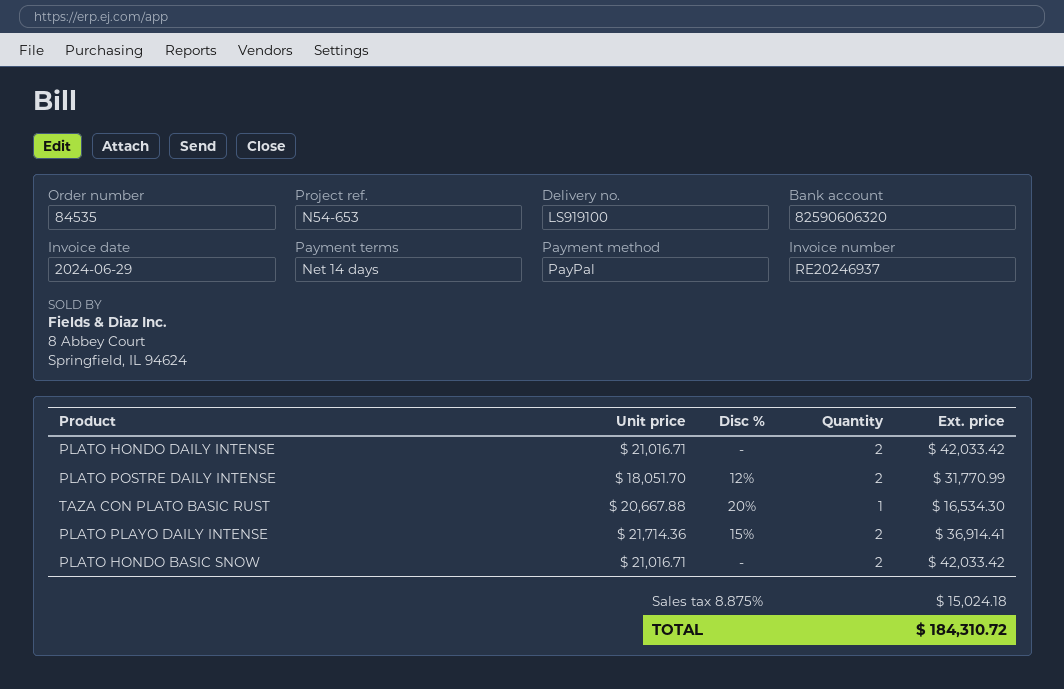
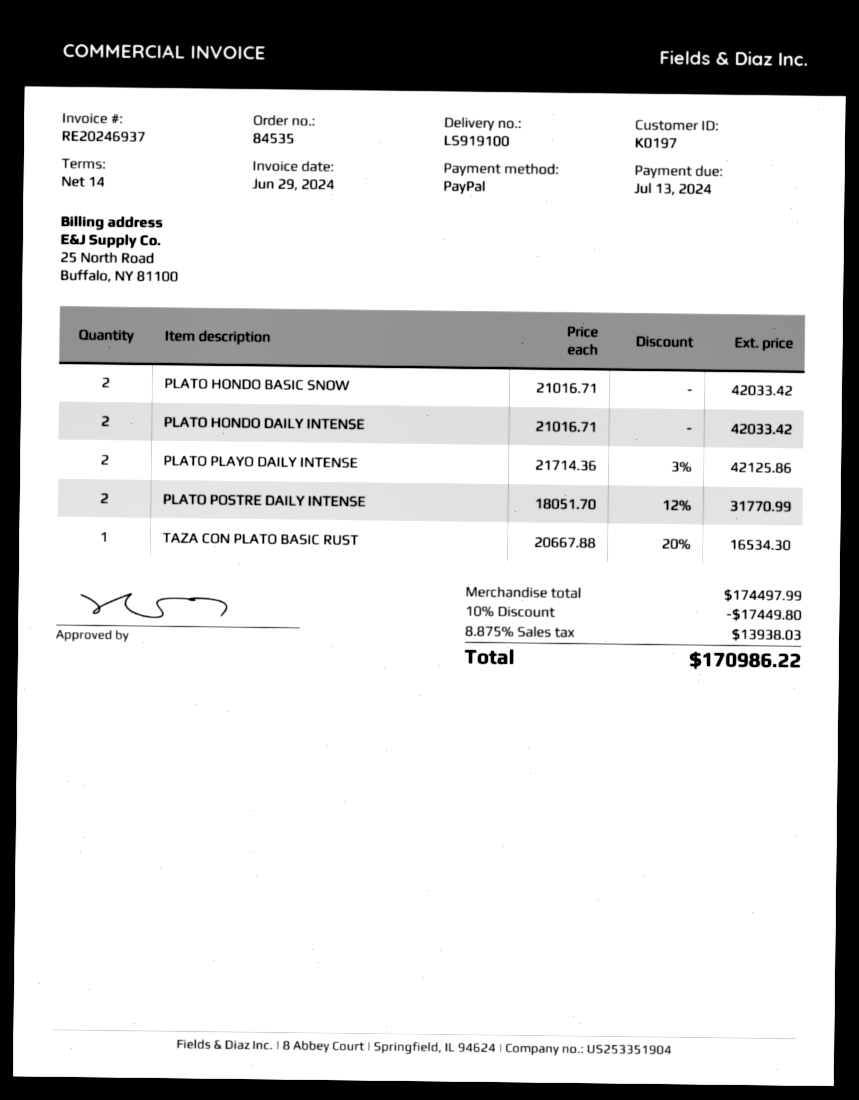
PLATO PLAYO DAILY INTENSE: 2 x 21714.36 - 15% = 36914.41 -> 2 x 21714.36 - 3% = 42125.86
discount: none -> 10% = 17449.80
tax: 8.875% = 15024.18 -> 8.875% = 13938.03
total: 184310.72 -> 170986.22

